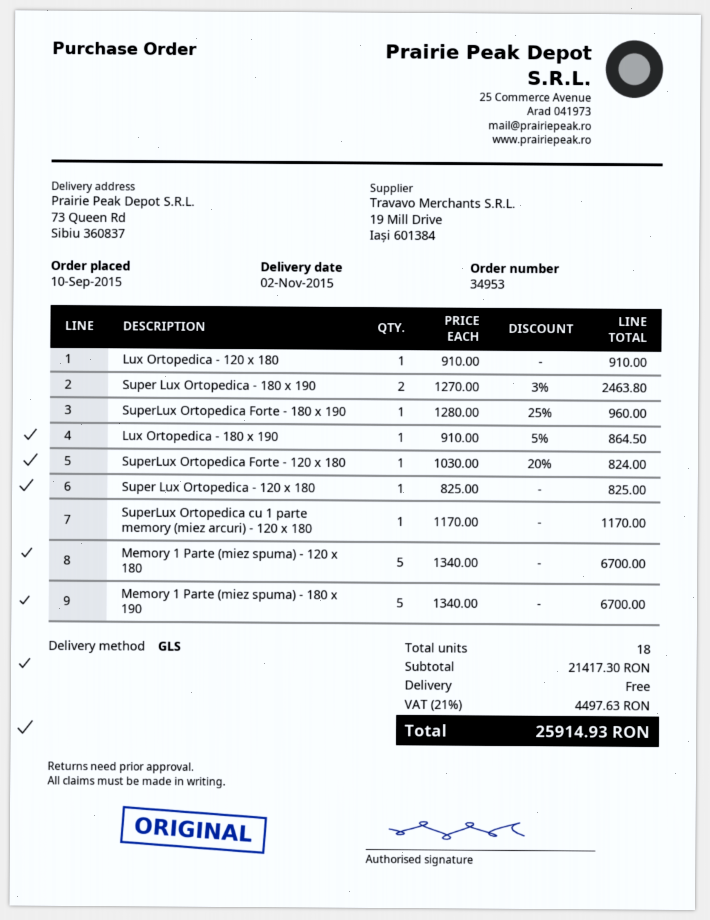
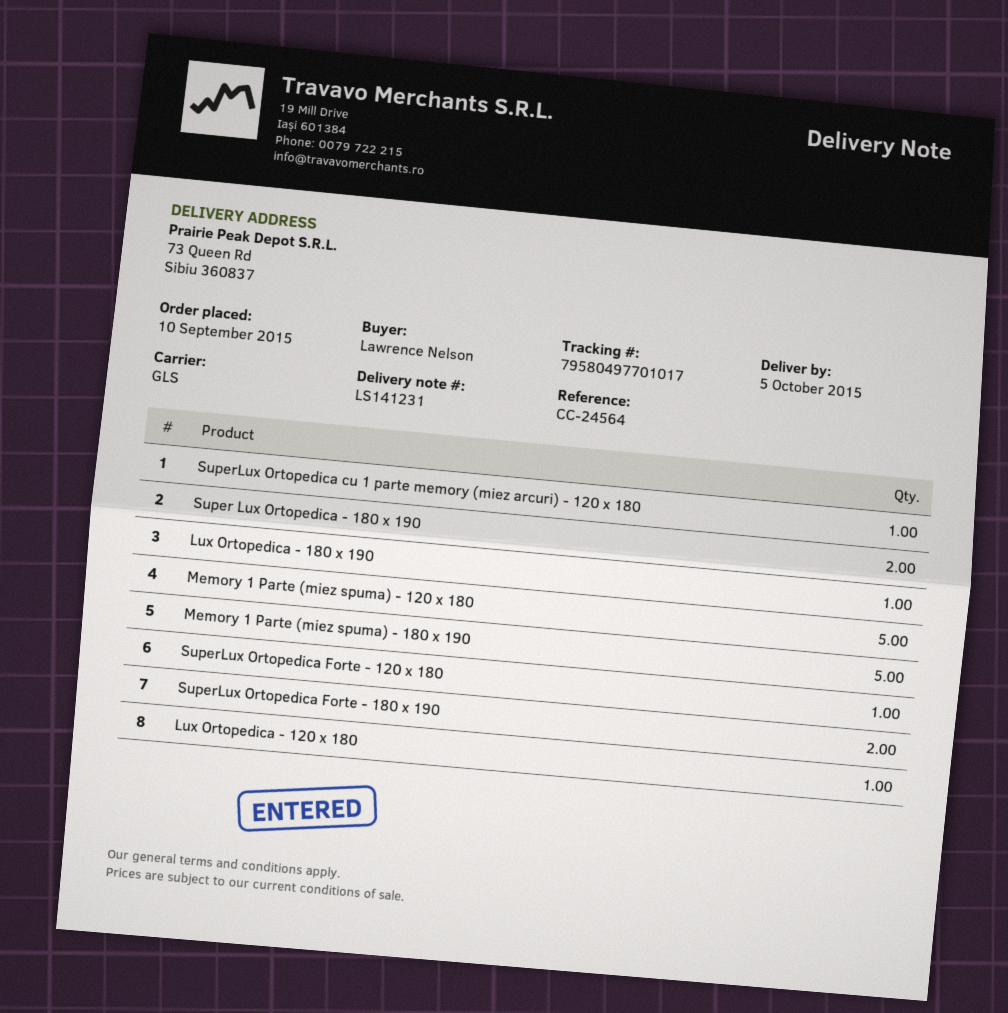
delivery date: 2015-11-02 -> 2015-10-05
SuperLux Ortopedica Forte - 180 x 190: 1 -> 2
Super Lux Ortopedica - 120 x 180: 1 -> none

